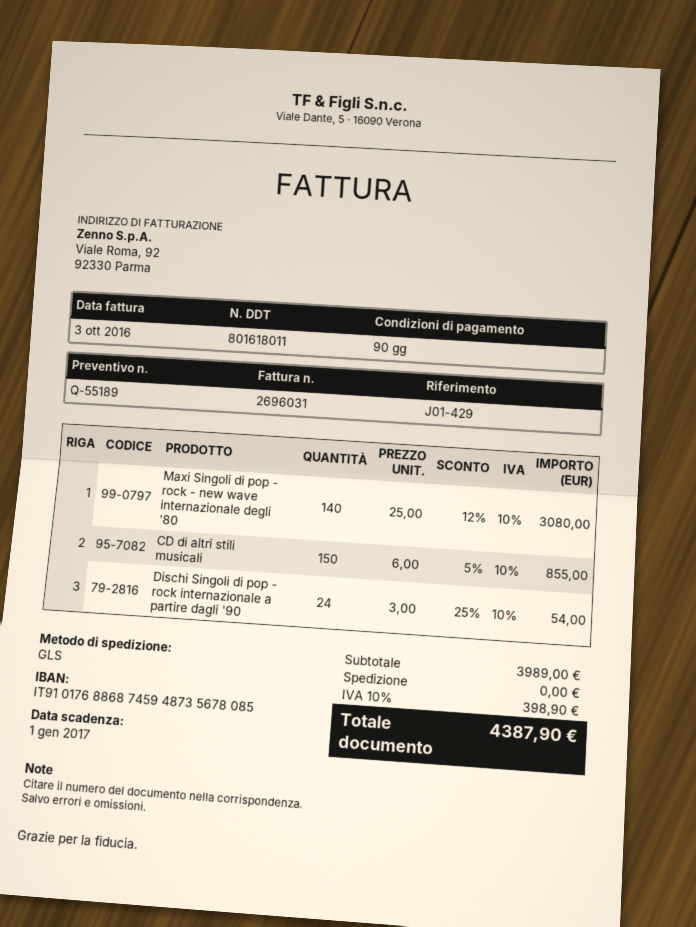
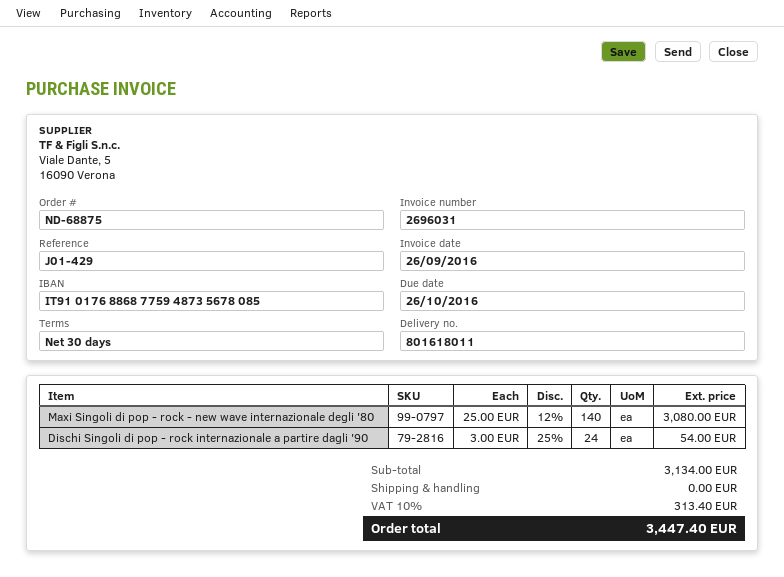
invoice date: 2016-10-03 -> 2016-09-26
payment terms: 90 days -> 30 days
due date: 2017-01-01 -> 2016-10-26
bank account: IT9101768868745948735678085 -> IT9101768868775948735678085
CD di altri stili musicali: 150 x 6.00 - 5% = 855.00 -> none
subtotal: 3989.00 -> 3134.00
tax: 10% = 398.90 -> 10% = 313.40
total: 4387.90 -> 3447.40

